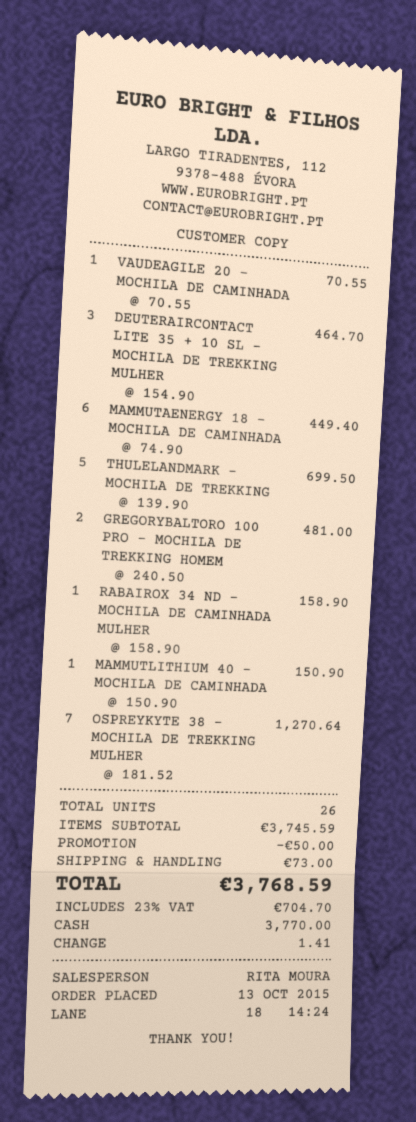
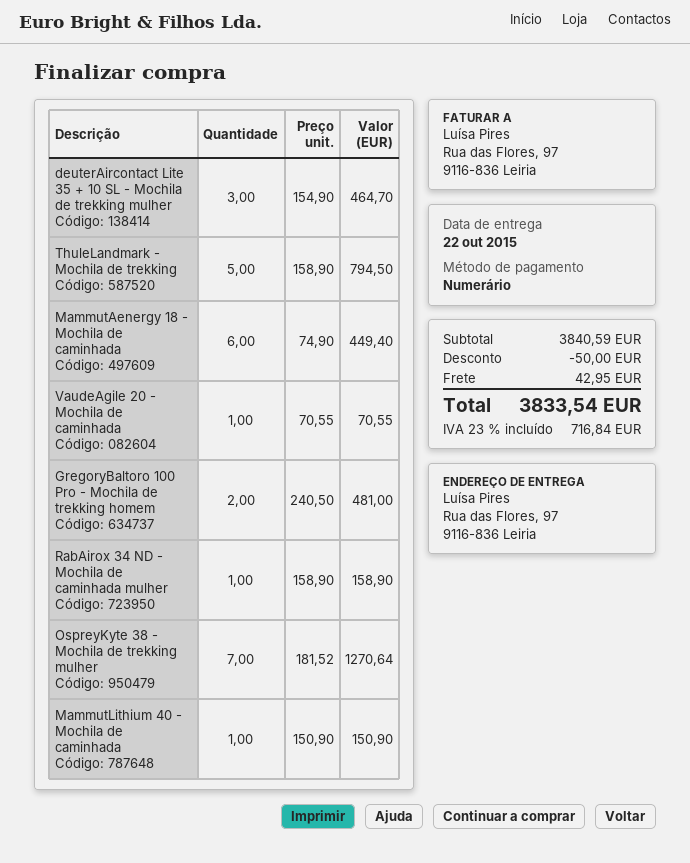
THULELANDMARK - MOCHILA DE TREKKING: 5 x 139.90 = 699.50 -> 5 x 158.90 = 794.50
subtotal: 3745.59 -> 3840.59
shipping: 73.00 -> 42.95
tax: 23% = 704.70 -> 23% = 716.84
total: 3768.59 -> 3833.54

